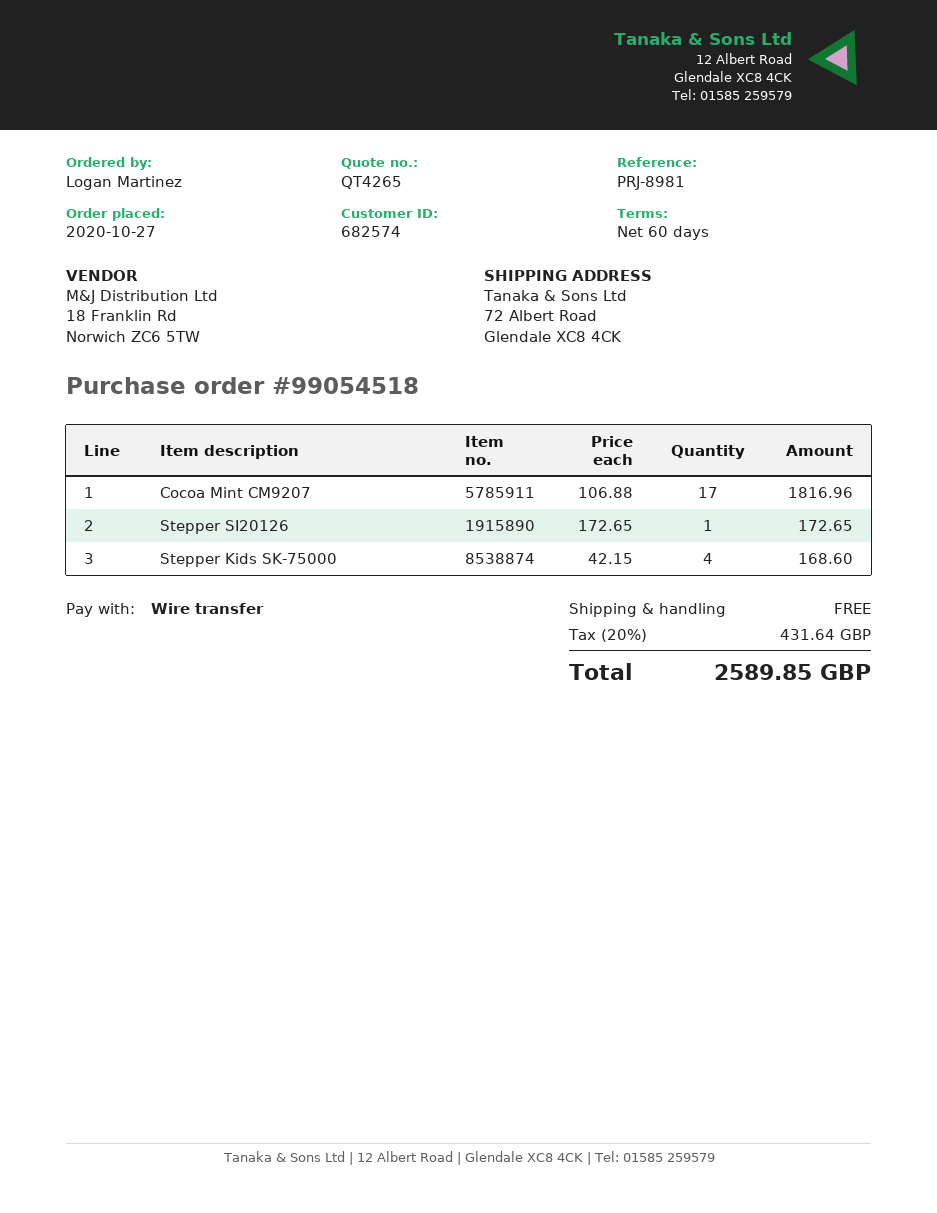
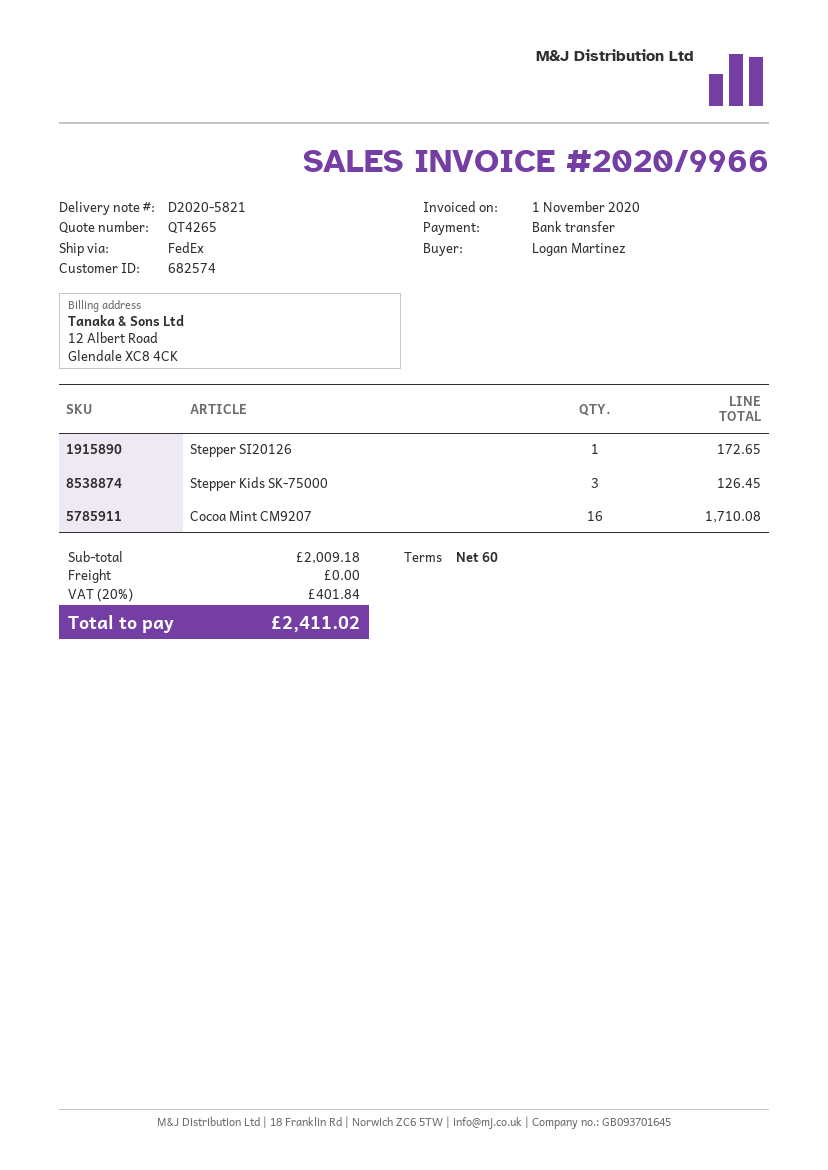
Cocoa Mint CM9207: 17 for 1816.96 -> 16 for 1710.08
Stepper Kids SK-75000: 4 for 168.60 -> 3 for 126.45
tax: 20% = 431.64 -> 20% = 401.84
total: 2589.85 -> 2411.02

